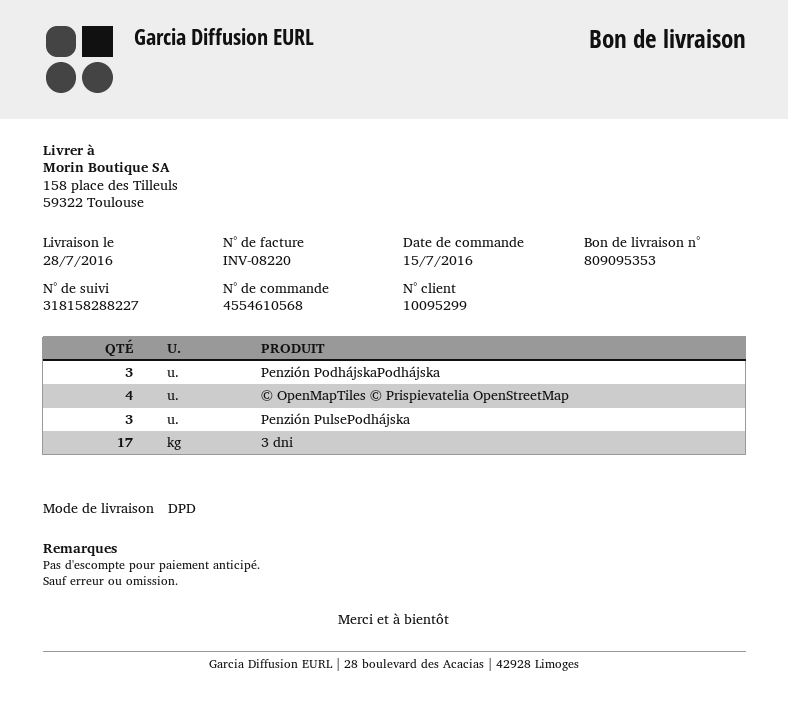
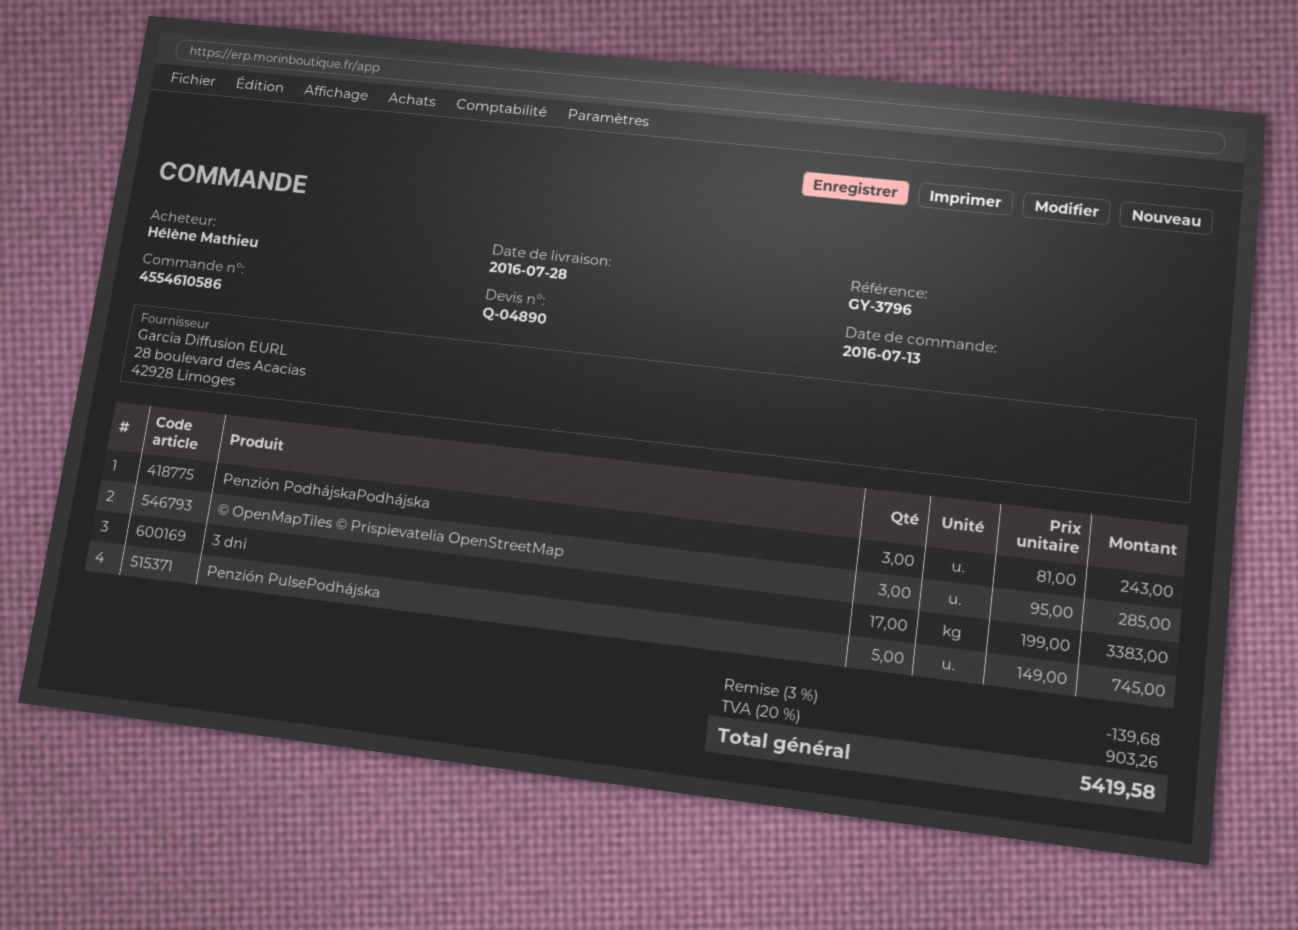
order number: 4554610568 -> 4554610586
order date: 2016-07-15 -> 2016-07-13
© OpenMapTiles © Prispievatelia OpenStreetMap: 4 -> 3
Penzión PulsePodhájska: 3 -> 5

